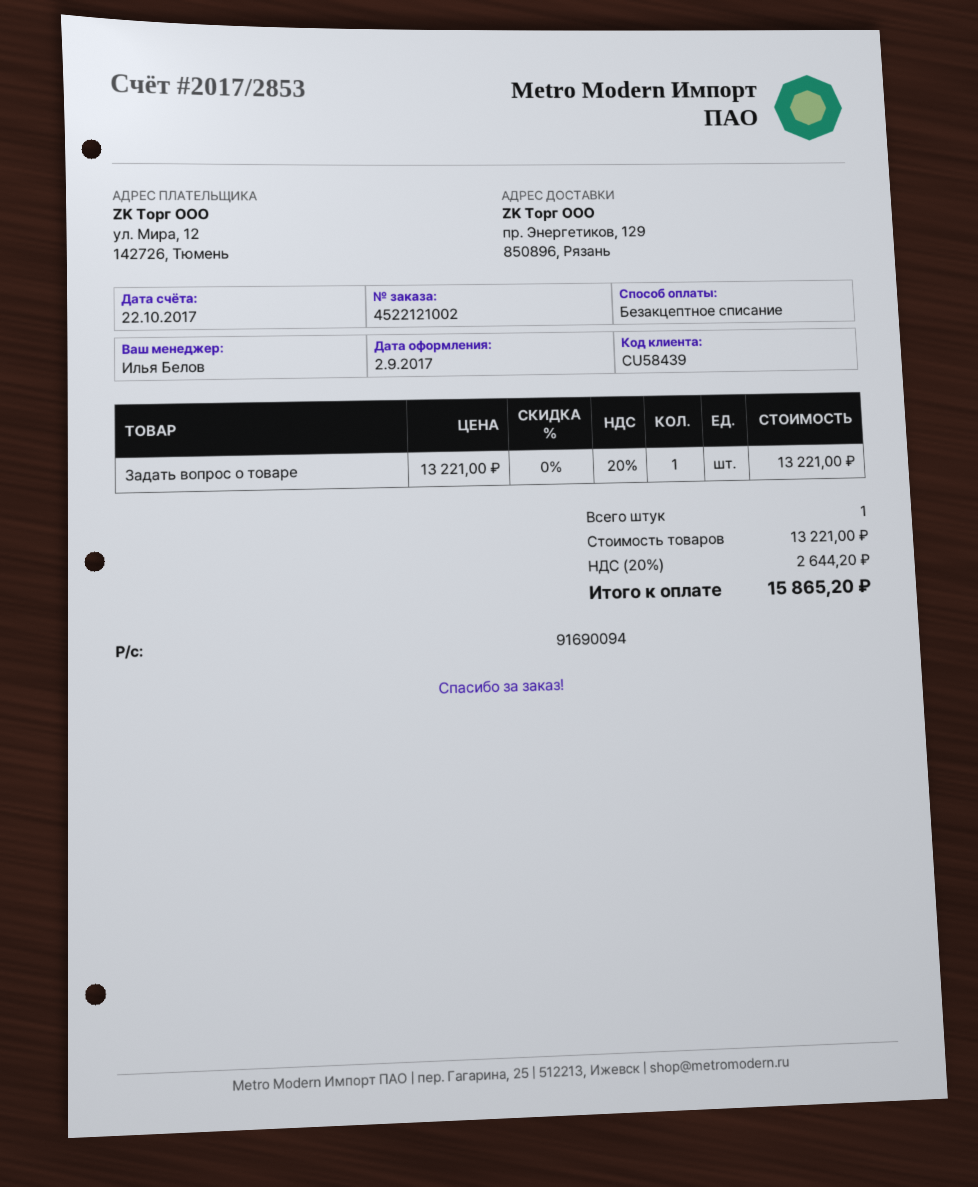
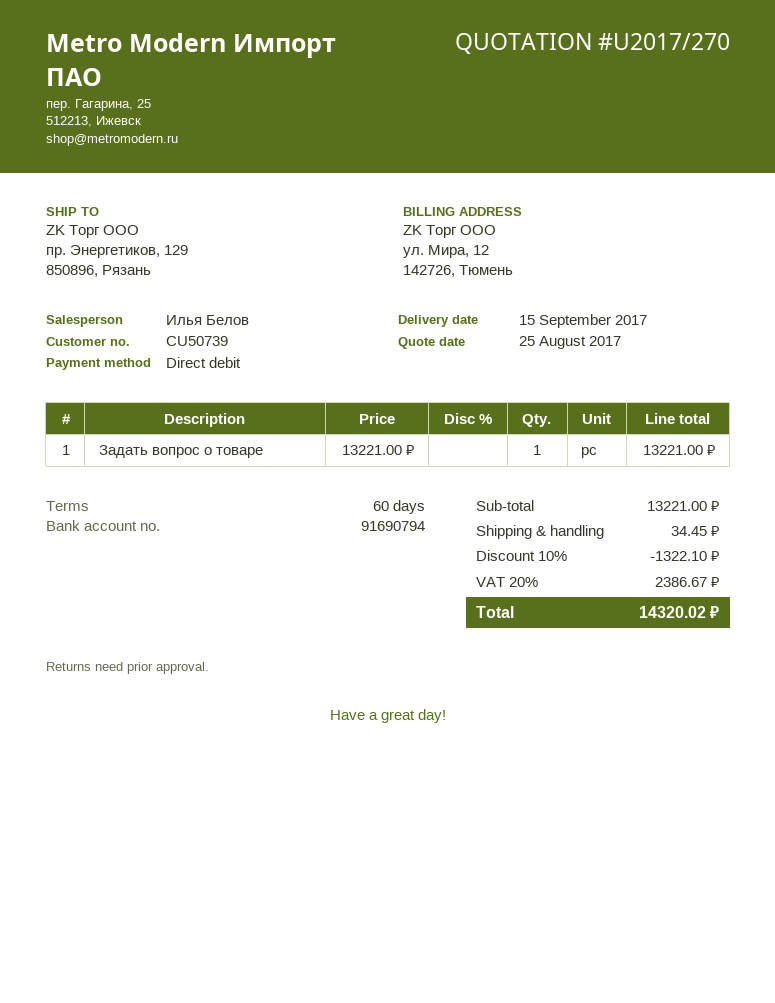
customer number: CU58439 -> CU50739
bank account: 91690094 -> 91690794
discount: none -> 10% = 1322.10
shipping: none -> 34.45
tax: 20% = 2644.20 -> 20% = 2386.67
total: 15865.20 -> 14320.02

